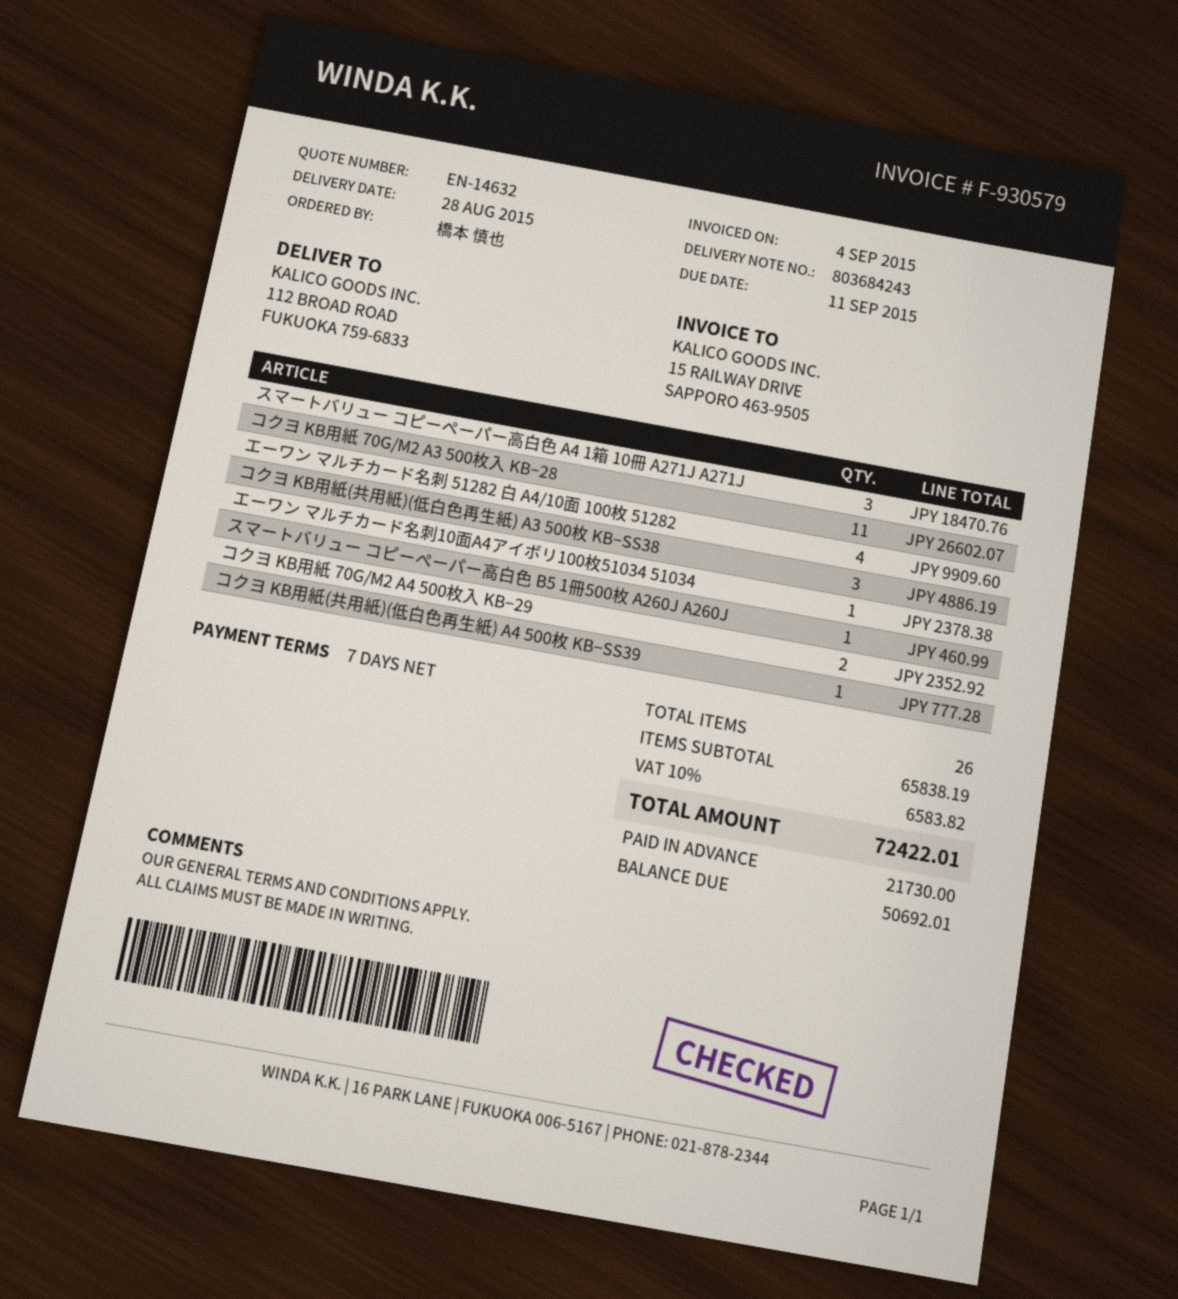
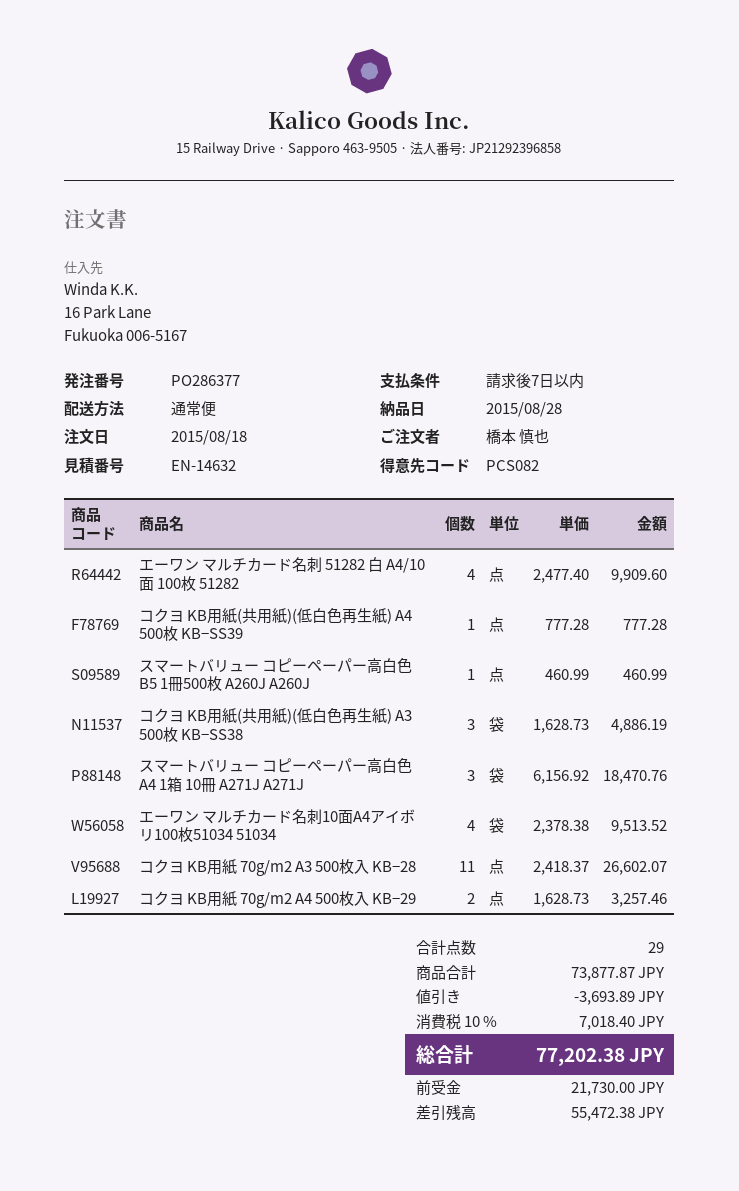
エーワン マルチカード名刺10面A4アイボリ100枚51034 51034: 1 for 2378.38 -> 4 for 9513.52
コクヨ KB用紙 70G/M2 A4 500枚入 KB−29: 2 for 2352.92 -> 2 for 3257.46
total quantity: 26 -> 29
subtotal: 65838.19 -> 73877.87
discount: none -> 3693.89
tax: 10% = 6583.82 -> 10% = 7018.40
total: 72422.01 -> 77202.38
balance: 50692.01 -> 55472.38

